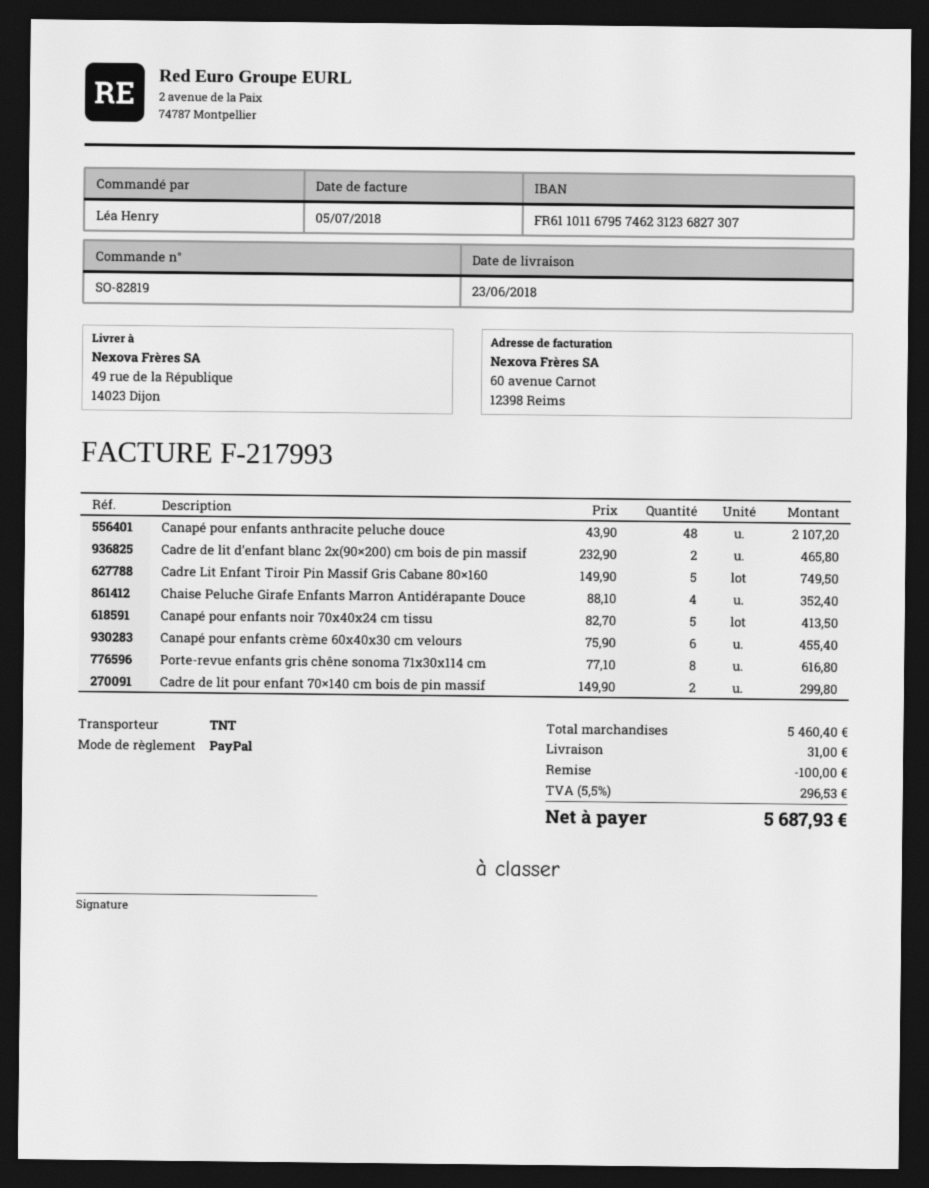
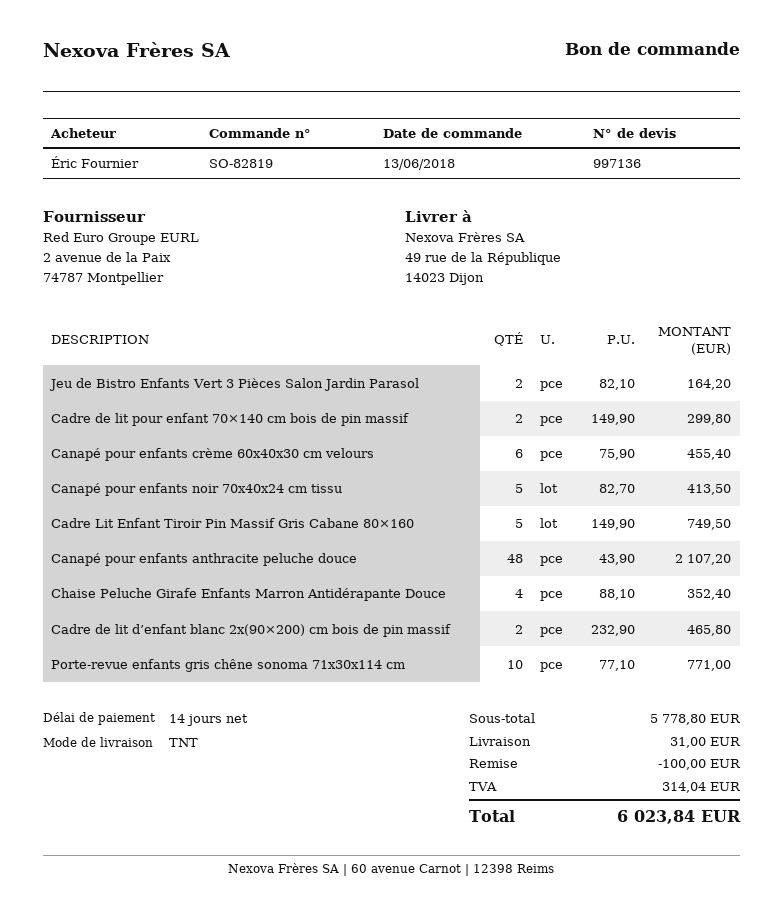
ordered by: Léa Henry -> Éric Fournier
Porte-revue enfants gris chêne sonoma 71x30x114 cm: 8 x 77.10 = 616.80 -> 10 x 77.10 = 771.00
Jeu de Bistro Enfants Vert 3 Pièces Salon Jardin Parasol: none -> 2 x 82.10 = 164.20
subtotal: 5460.40 -> 5778.80
tax: 296.53 -> 314.04
total: 5687.93 -> 6023.84

